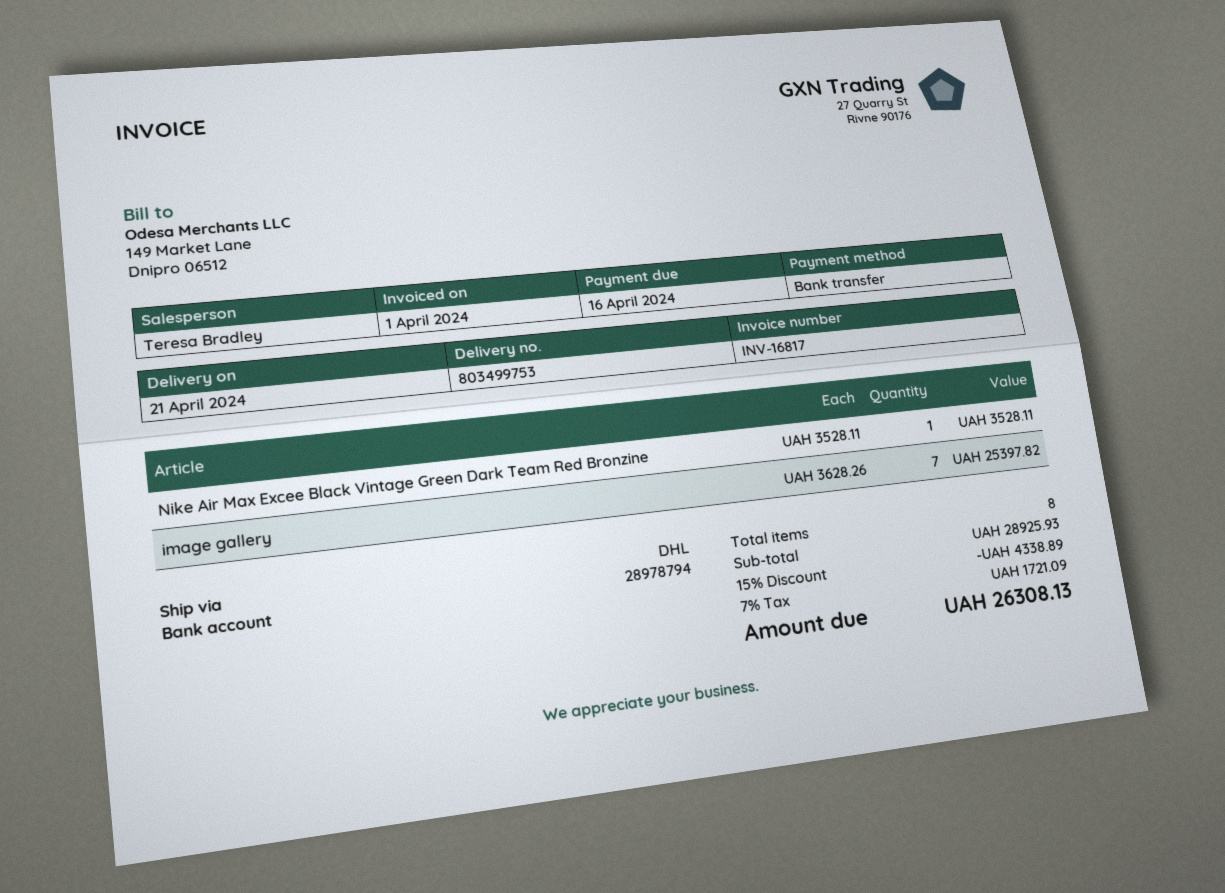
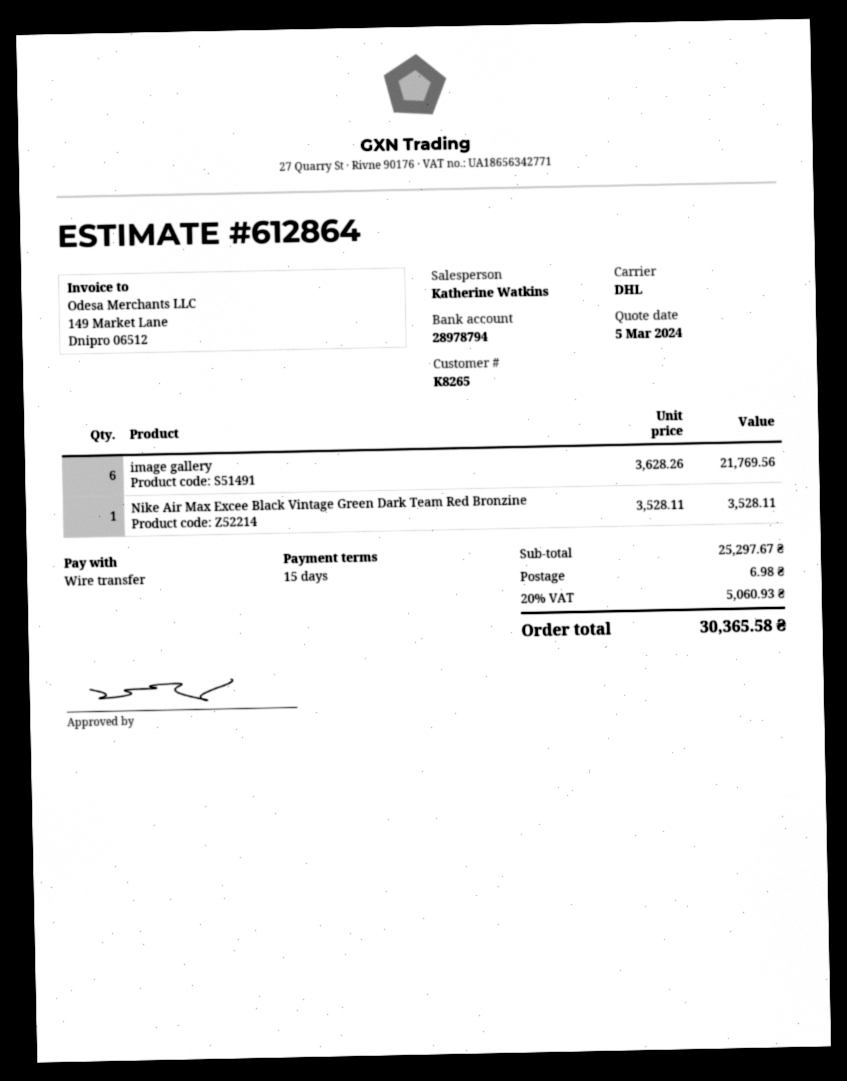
sales rep: Teresa Bradley -> Katherine Watkins
image gallery: 7 x 3628.26 = 25397.82 -> 6 x 3628.26 = 21769.56
subtotal: 28925.93 -> 25297.67
discount: 15% = 4338.89 -> none
shipping: none -> 6.98
tax: 7% = 1721.09 -> 20% = 5060.93
total: 26308.13 -> 30365.58

